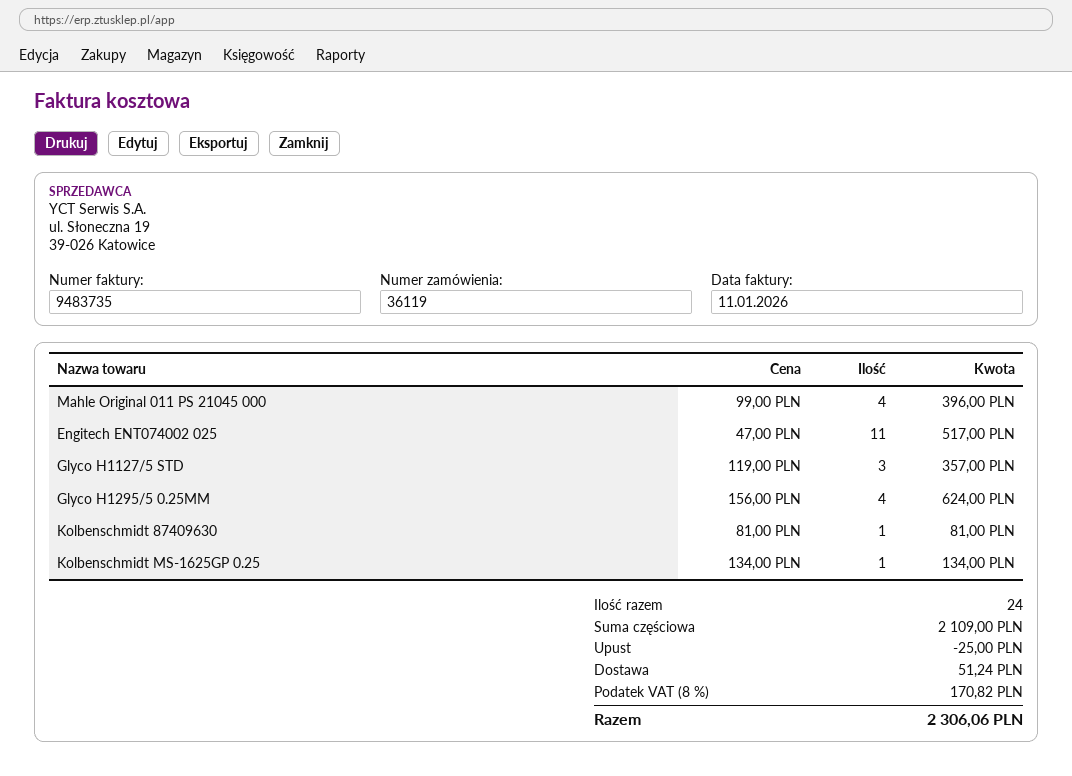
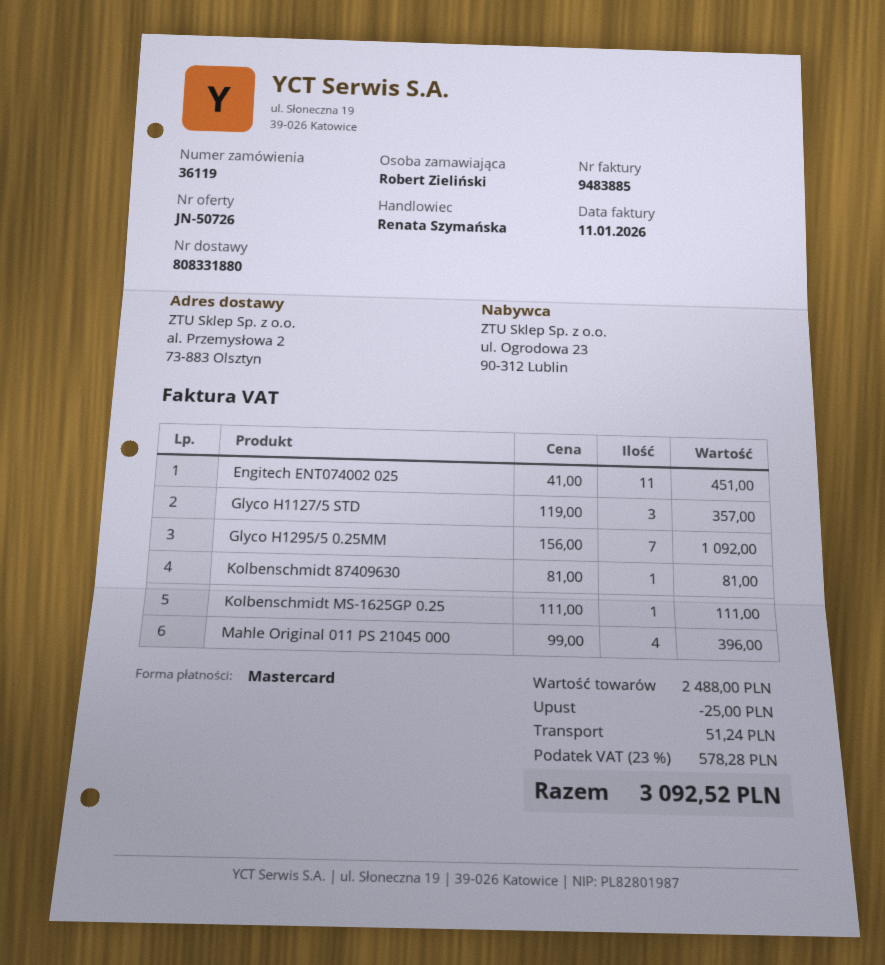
invoice number: 9483735 -> 9483885
Engitech ENT074002 025: 11 x 47.00 = 517.00 -> 11 x 41.00 = 451.00
Glyco H1295/5 0.25MM: 4 x 156.00 = 624.00 -> 7 x 156.00 = 1092.00
Kolbenschmidt MS-1625GP 0.25: 1 x 134.00 = 134.00 -> 1 x 111.00 = 111.00
subtotal: 2109.00 -> 2488.00
tax: 8% = 170.82 -> 23% = 578.28
total: 2306.06 -> 3092.52

